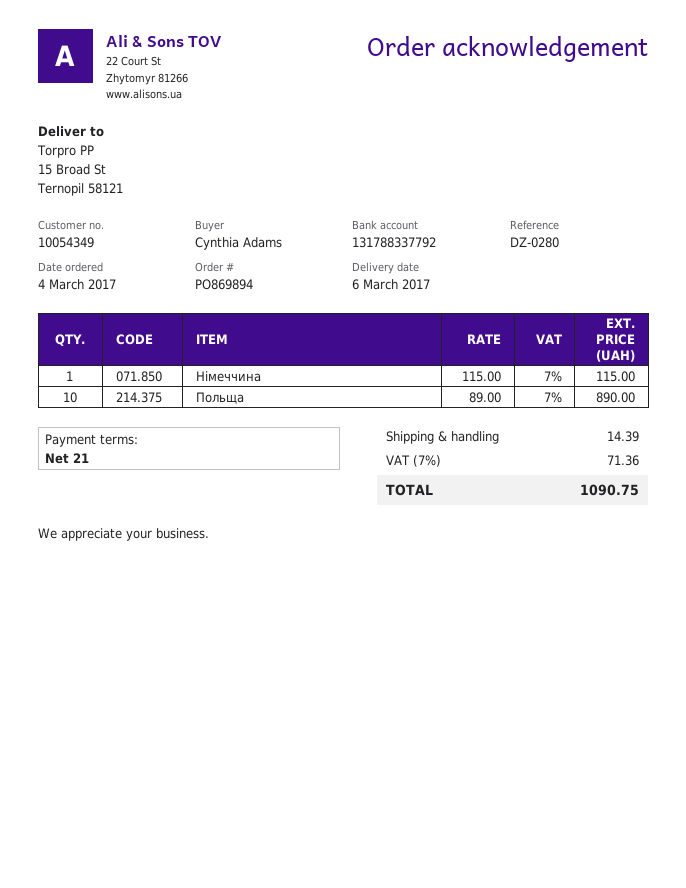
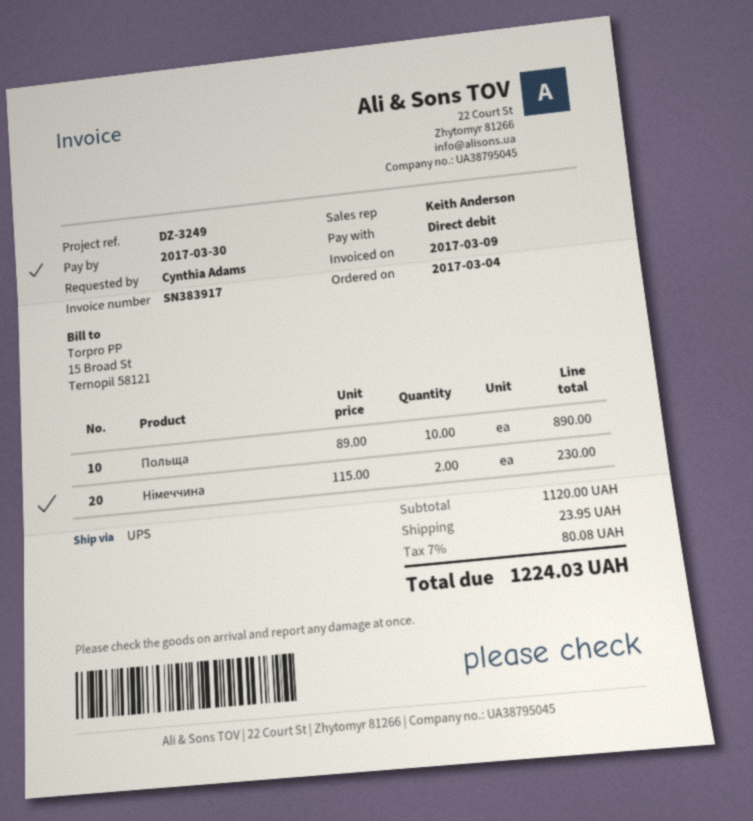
reference: DZ-0280 -> DZ-3249
Німеччина: 1 x 115.00 = 115.00 -> 2 x 115.00 = 230.00
shipping: 14.39 -> 23.95
tax: 7% = 71.36 -> 7% = 80.08
total: 1090.75 -> 1224.03

